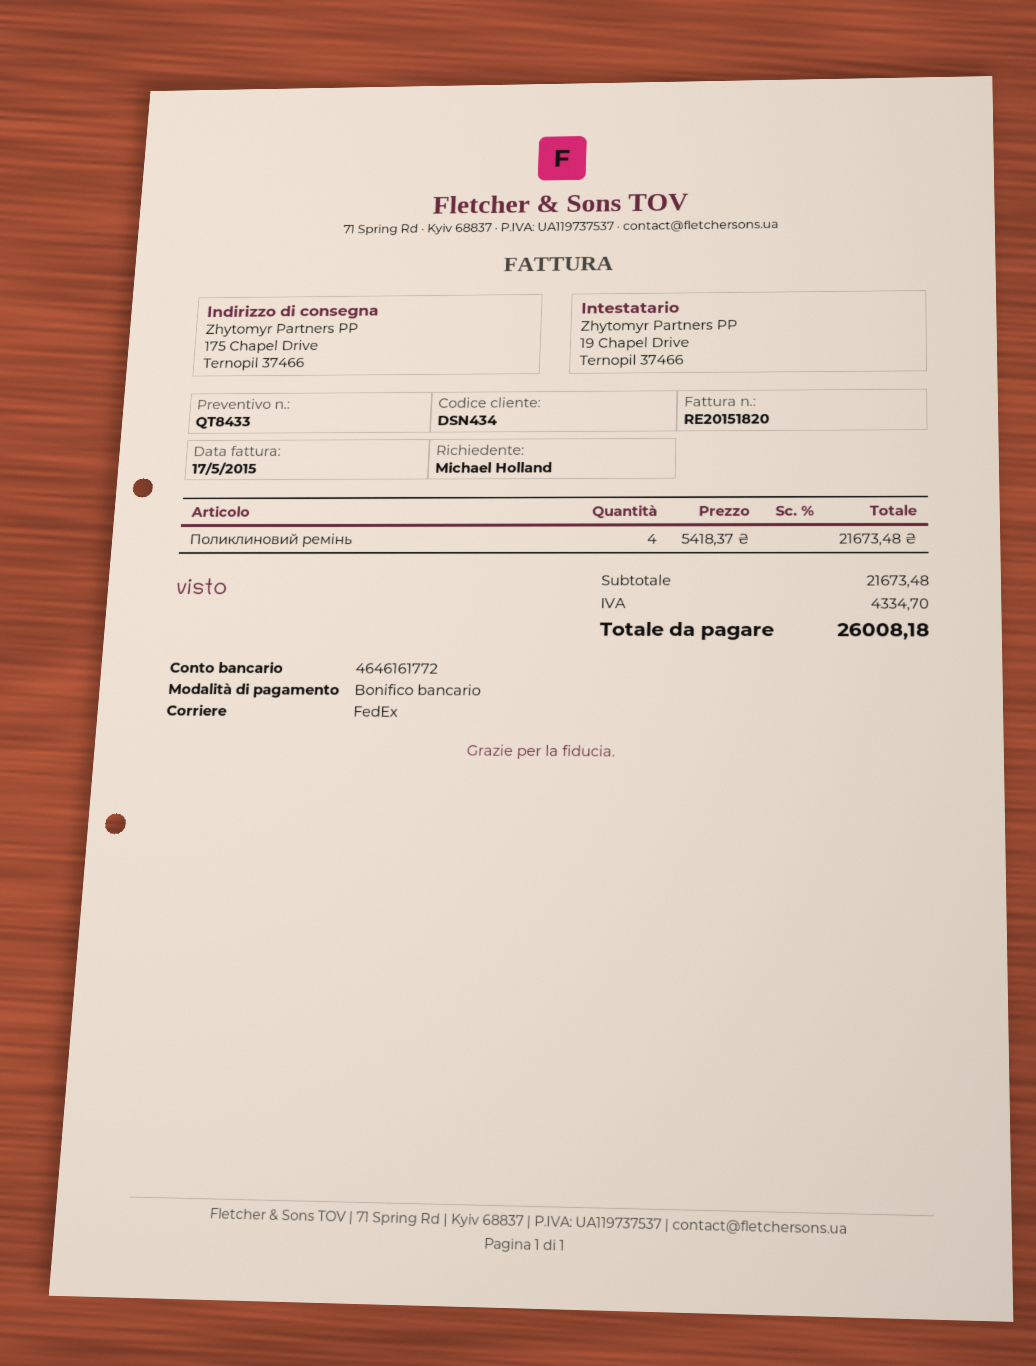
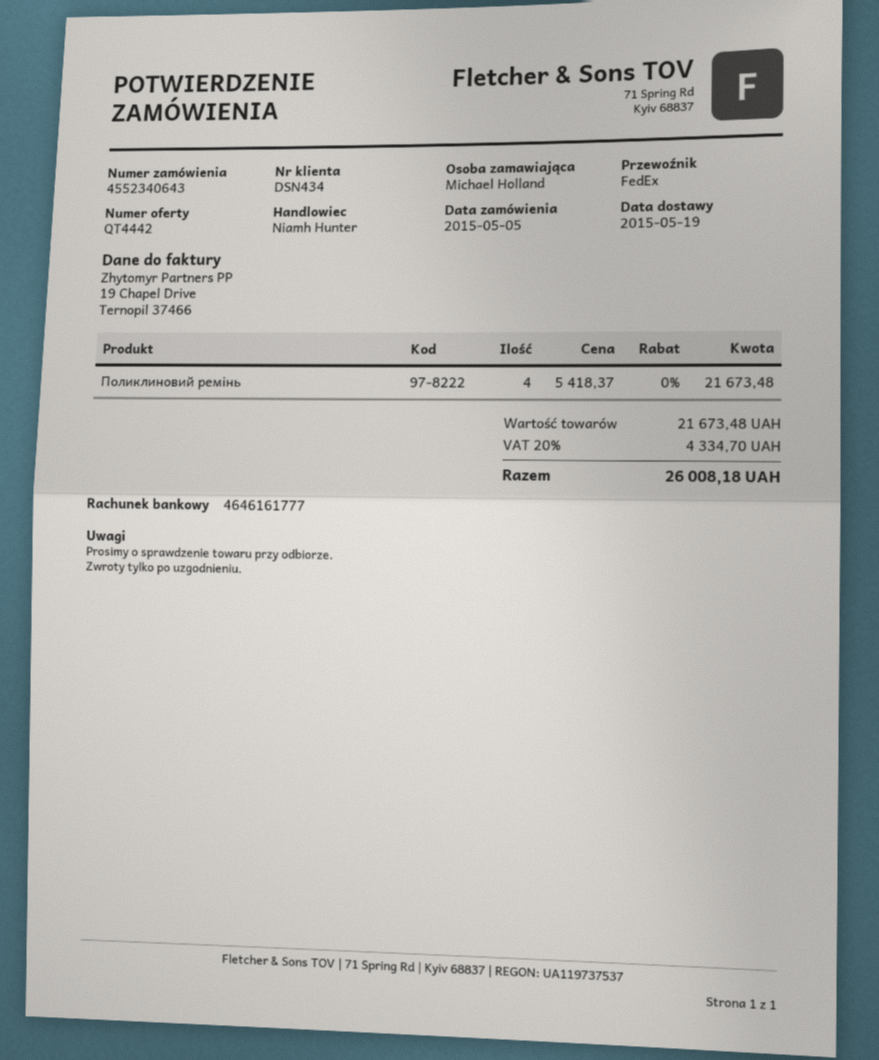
quote number: QT8433 -> QT4442
bank account: 4646161772 -> 4646161777

